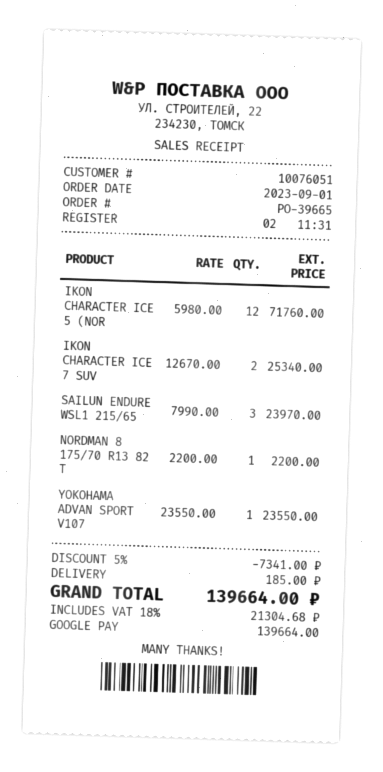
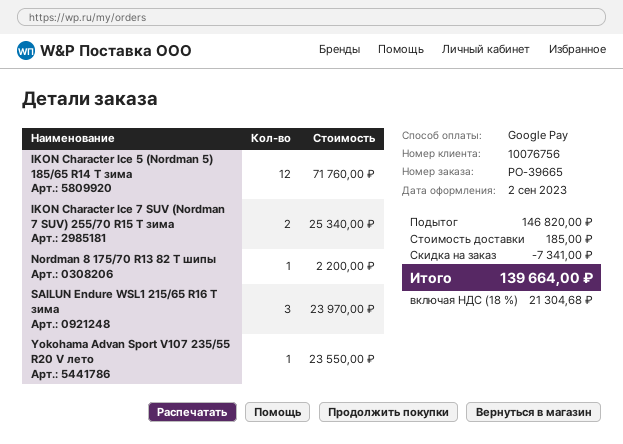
order date: 2023-09-01 -> 2023-09-02
customer number: 10076051 -> 10076756

